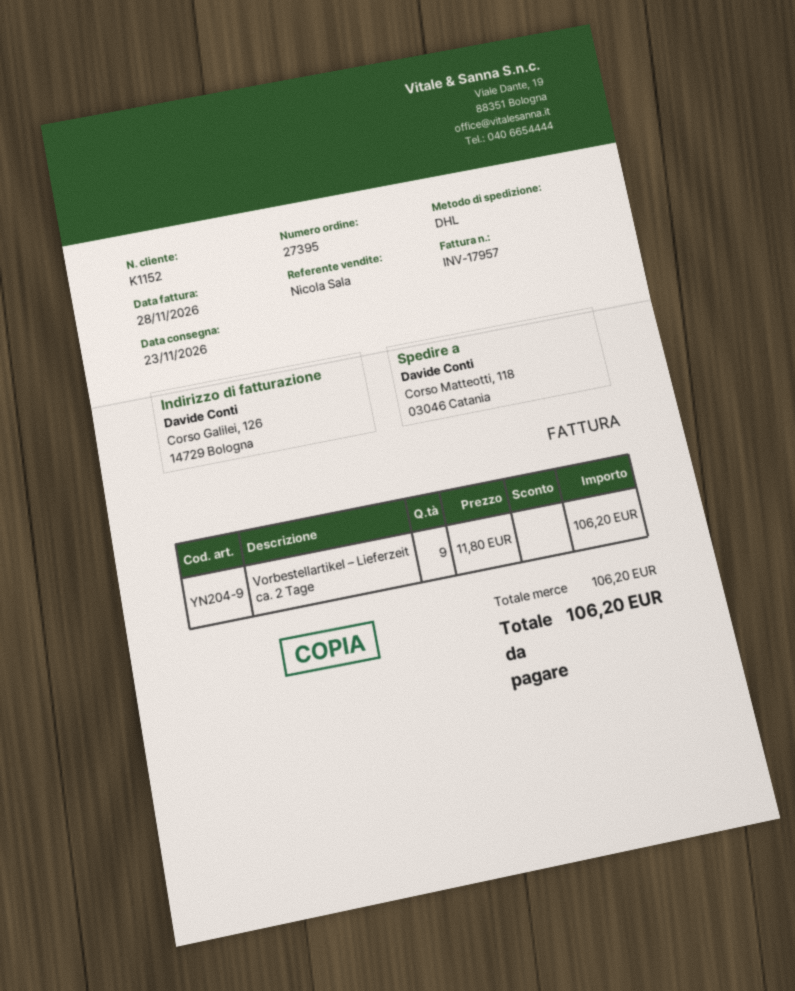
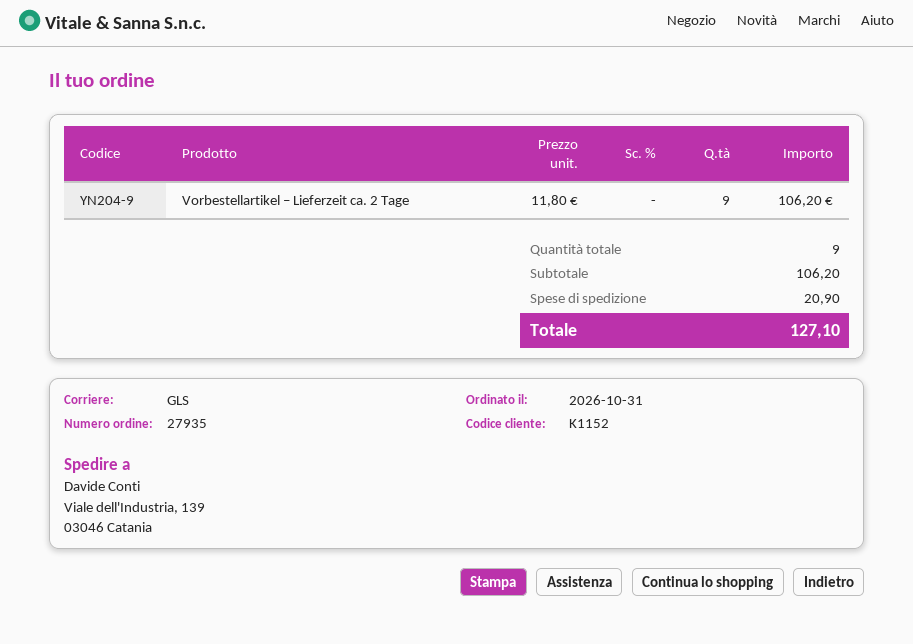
order number: 27395 -> 27935
shipping method: DHL -> GLS
ship to: Corso Matteotti, 118, 03046 Catania -> Viale dell'Industria, 139, 03046 Catania
shipping: none -> 20.90
total: 106.20 -> 127.10

